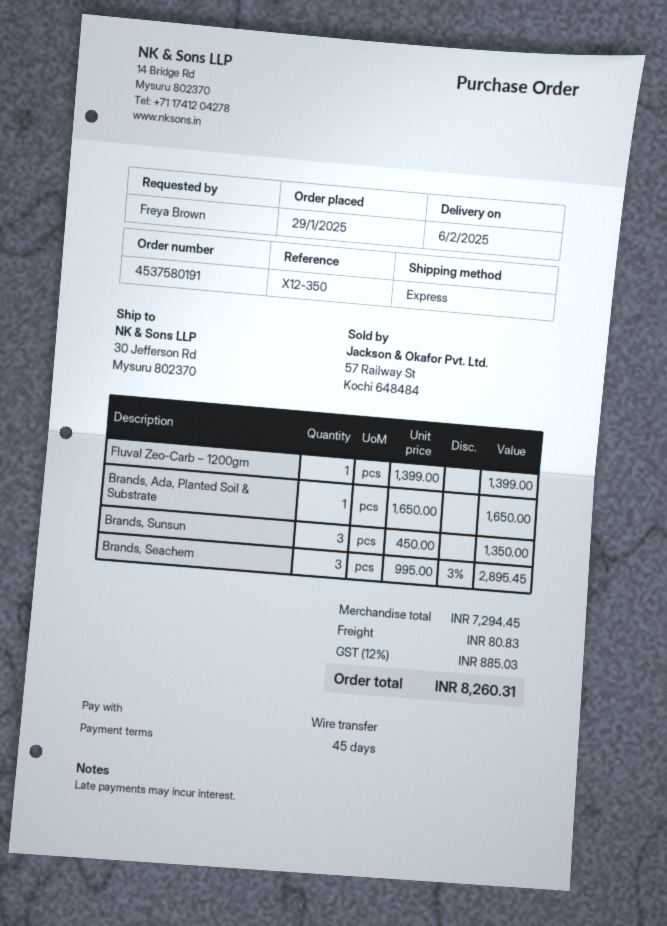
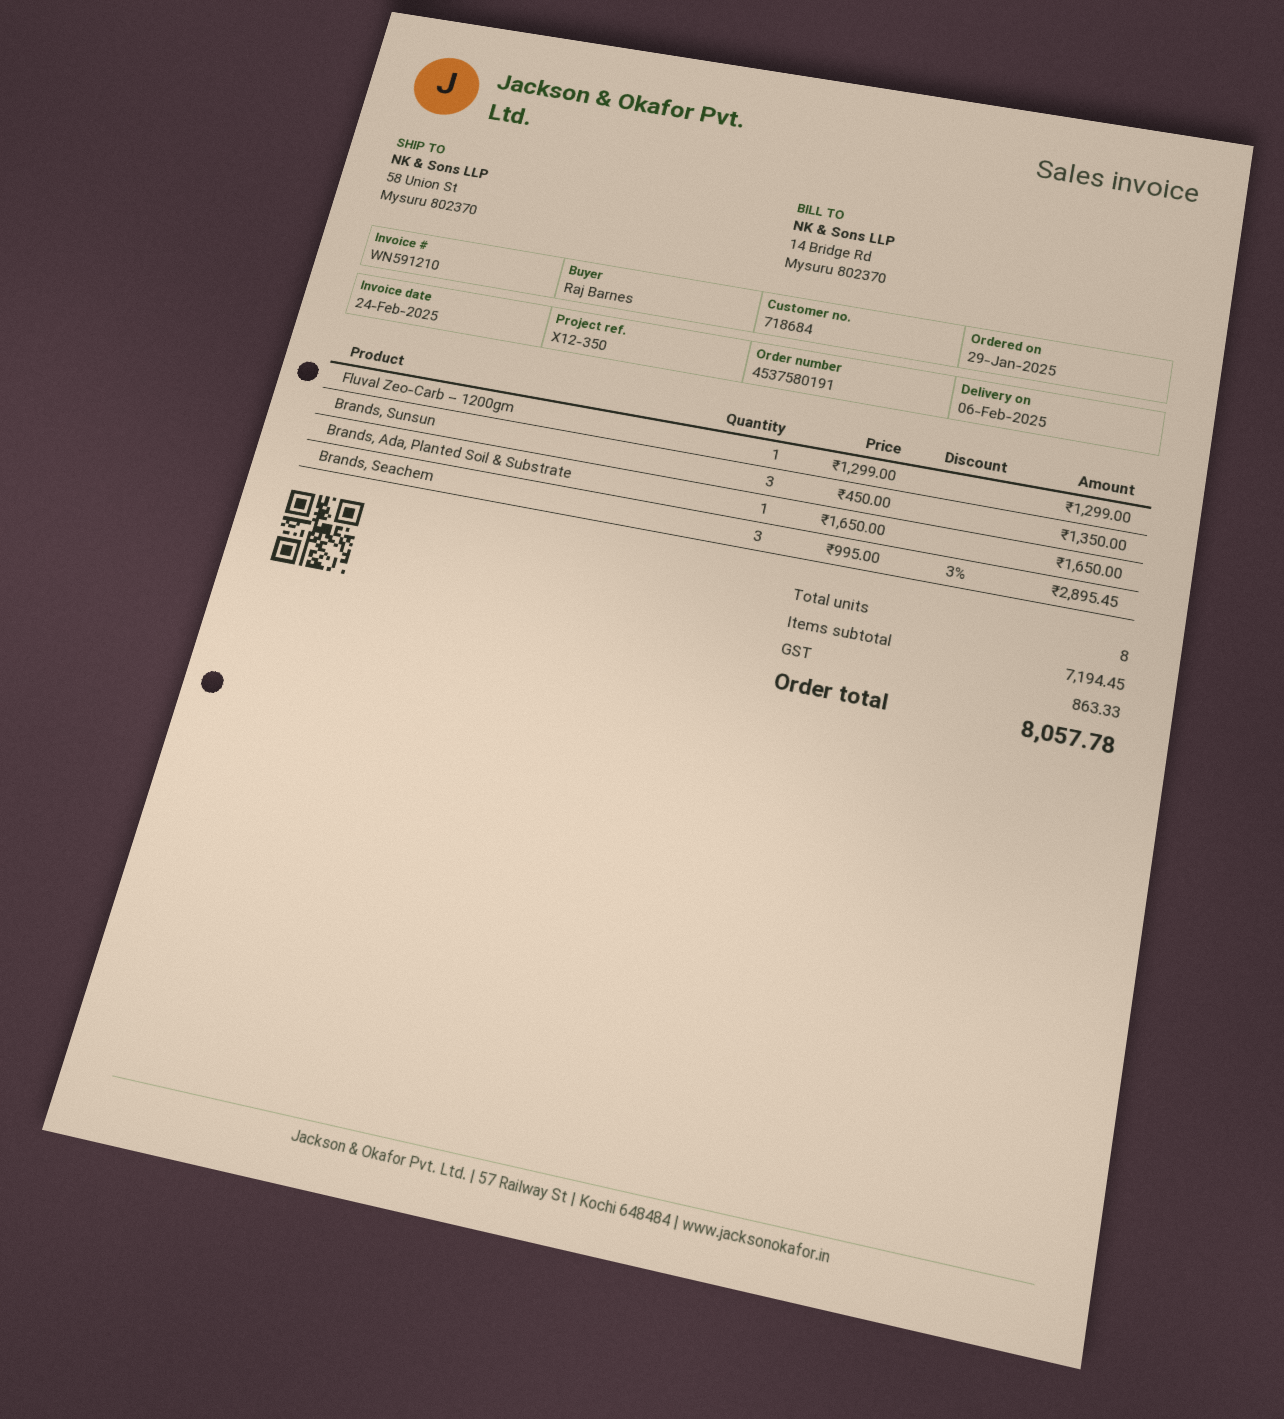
ordered by: Freya Brown -> Raj Barnes
ship to: 30 Jefferson Rd, Mysuru 802370 -> 58 Union St, Mysuru 802370
Fluval Zeo-Carb – 1200gm: 1 x 1399.00 = 1399.00 -> 1 x 1299.00 = 1299.00
subtotal: 7294.45 -> 7194.45
shipping: 80.83 -> none
tax: 885.03 -> 863.33
total: 8260.31 -> 8057.78

